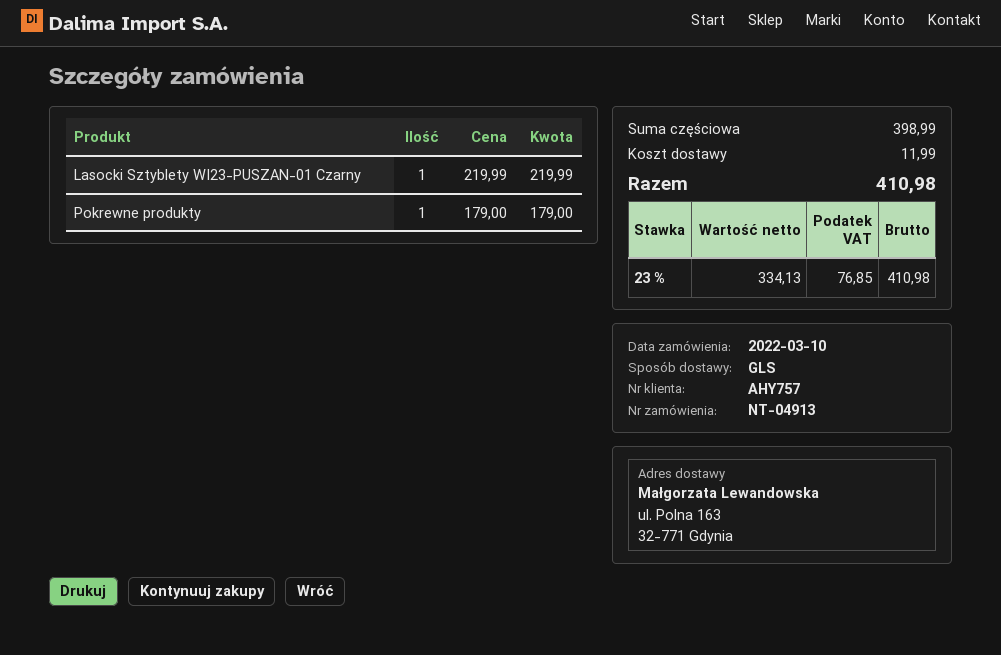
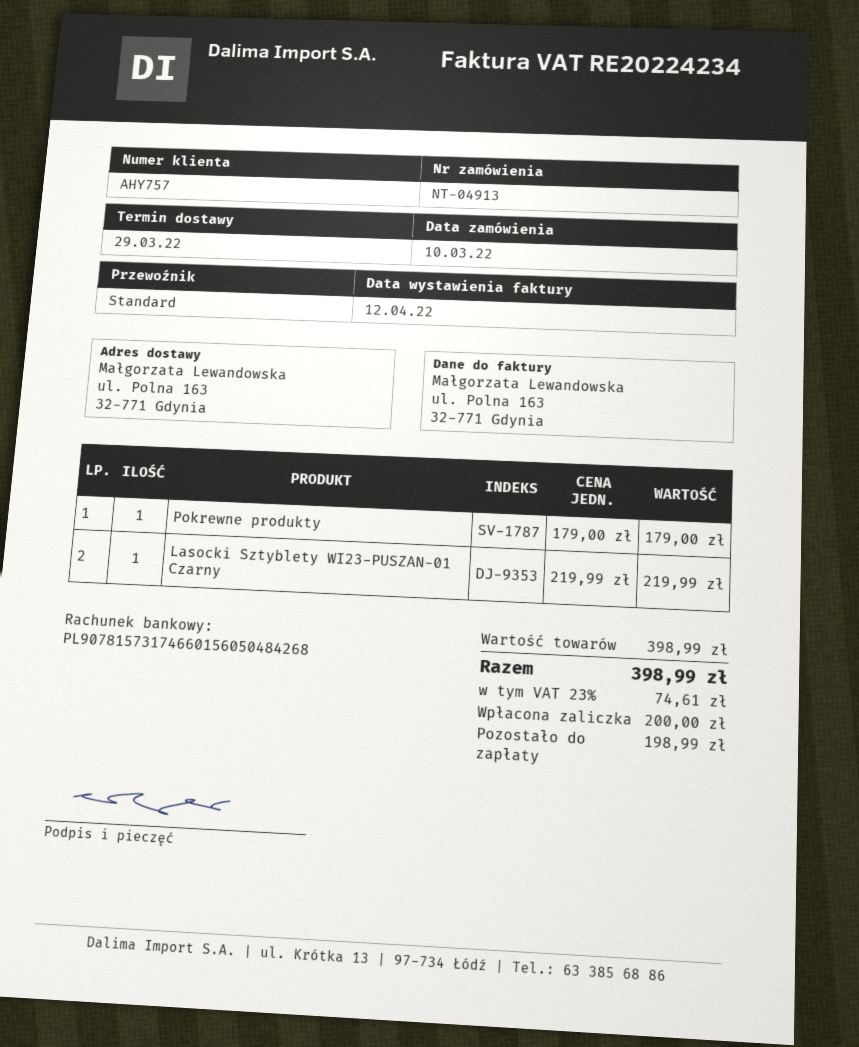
shipping method: GLS -> standard
shipping: 11.99 -> none
tax: 23% = 76.85 -> 23% = 74.61
total: 410.98 -> 398.99

